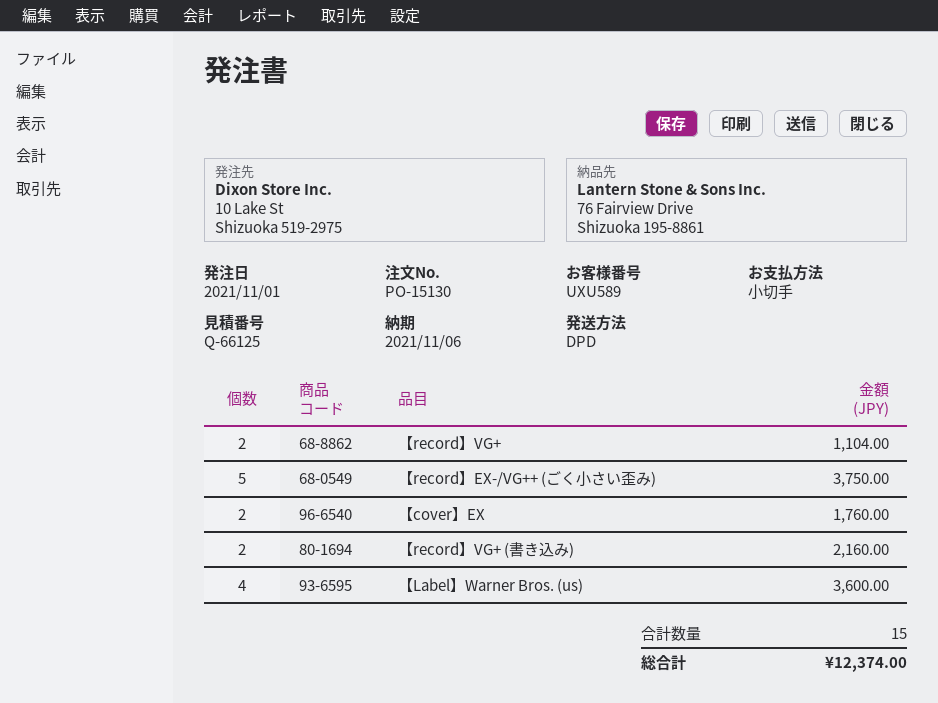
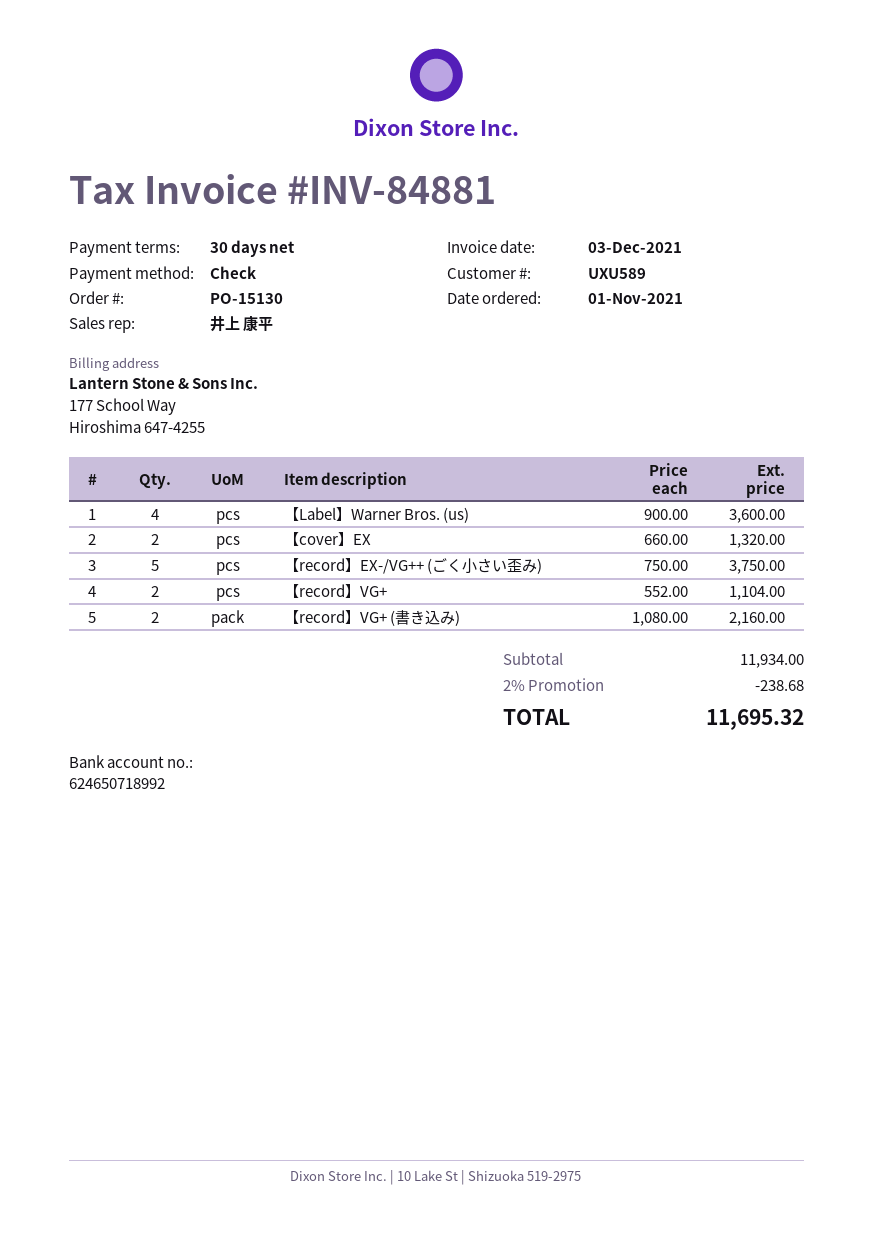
【cover】EX: 2 for 1760.00 -> 2 for 1320.00
discount: none -> 2% = 238.68
total: 12374.00 -> 11695.32

